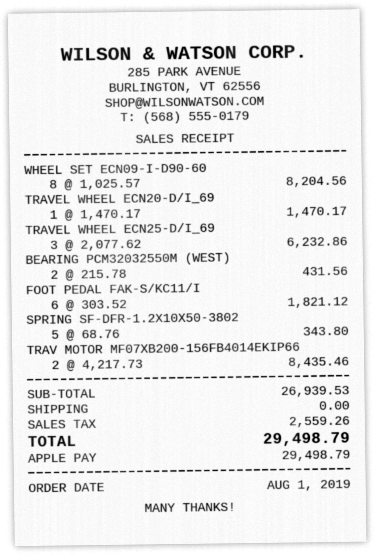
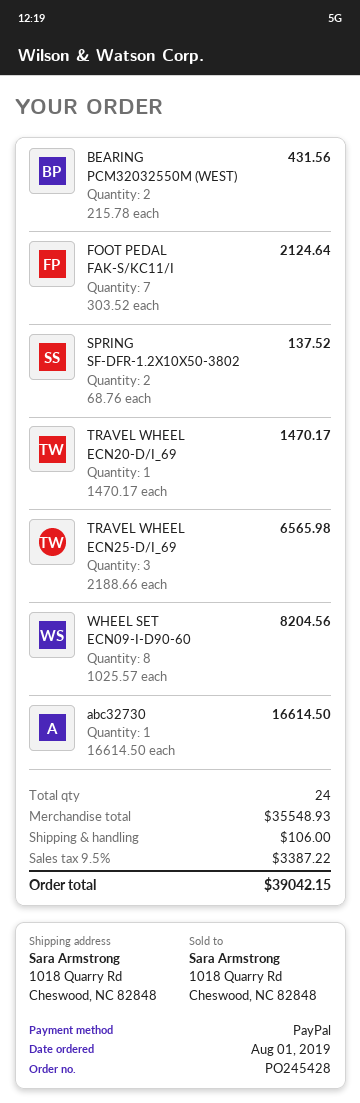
payment method: Apple Pay -> PayPal
TRAVEL WHEEL ECN25-D/I_69: 3 x 2077.62 = 6232.86 -> 3 x 2188.66 = 6565.98
FOOT PEDAL FAK-S/KC11/I: 6 x 303.52 = 1821.12 -> 7 x 303.52 = 2124.64
SPRING SF-DFR-1.2X10X50-3802: 5 x 68.76 = 343.80 -> 2 x 68.76 = 137.52
TRAV MOTOR MF07XB200-156FB4014EKIP66: 2 x 4217.73 = 8435.46 -> none
abc32730: none -> 1 x 16614.50 = 16614.50
subtotal: 26939.53 -> 35548.93
shipping: 0.00 -> 106.00
tax: 2559.26 -> 3387.22
total: 29498.79 -> 39042.15

